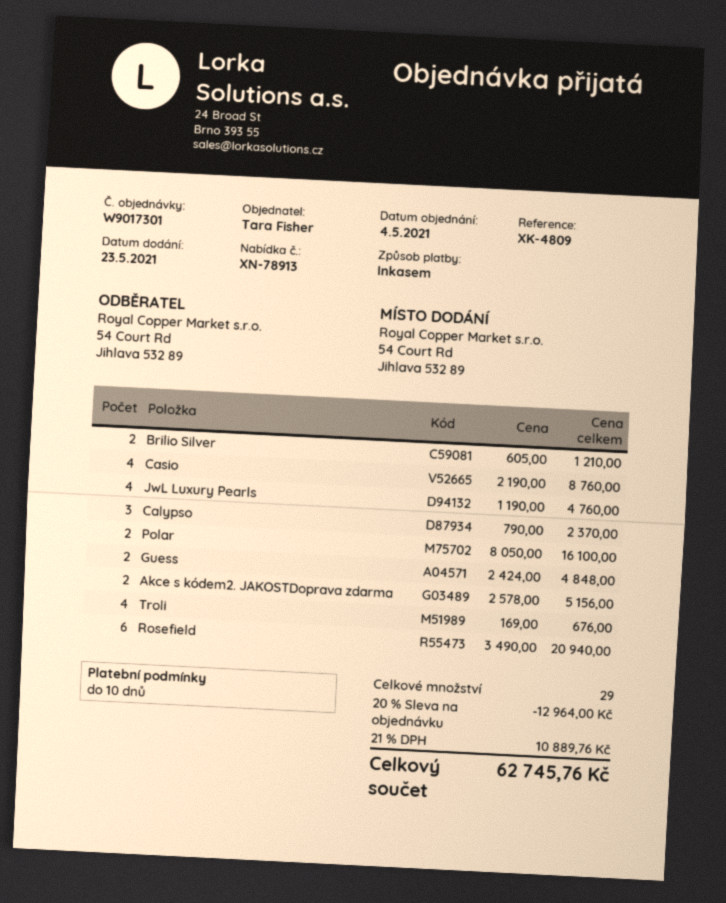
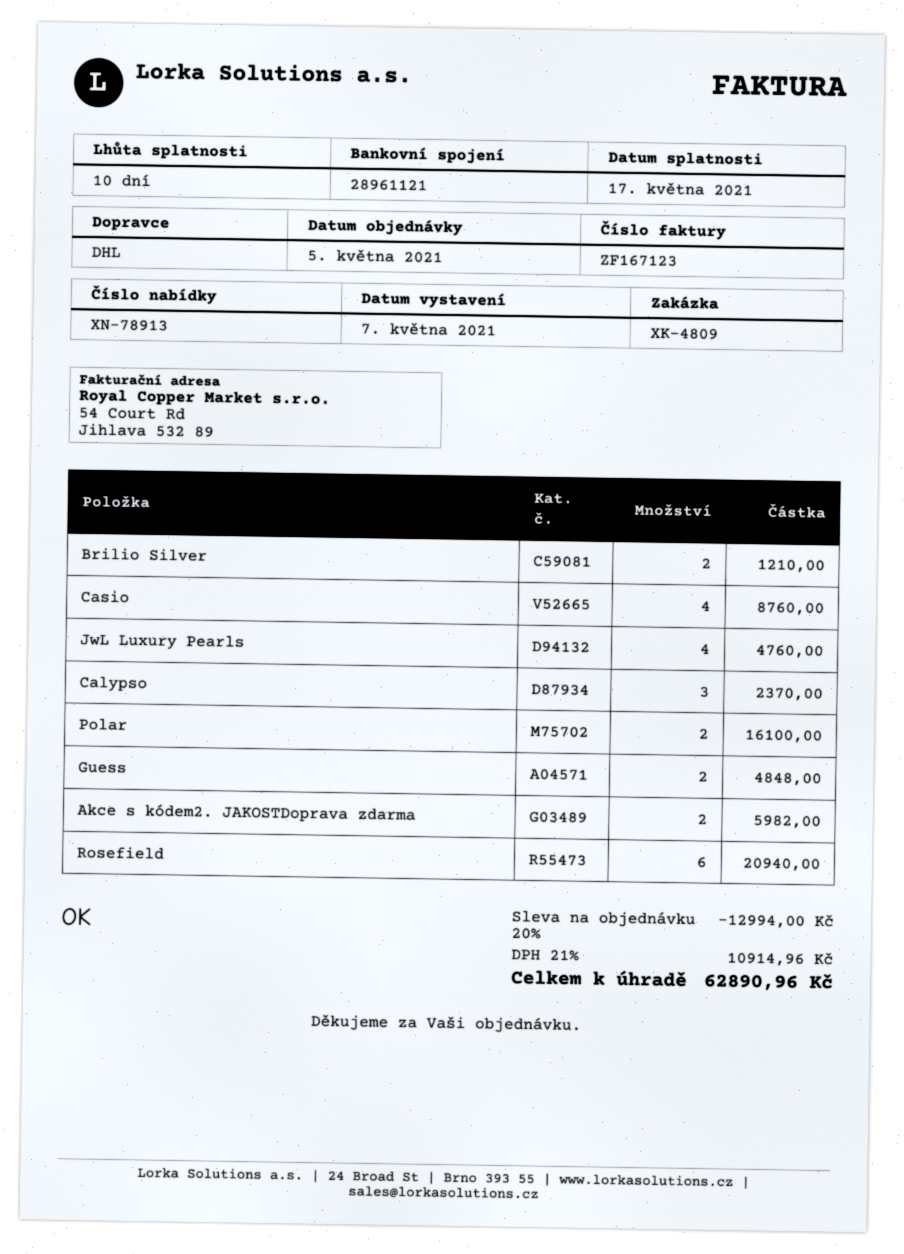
order date: 2021-05-04 -> 2021-05-05
Akce s kódem2. JAKOSTDoprava zdarma: 2 for 5156.00 -> 2 for 5982.00
Troli: 4 for 676.00 -> none
discount: 20% = 12964.00 -> 20% = 12994.00
tax: 21% = 10889.76 -> 21% = 10914.96
total: 62745.76 -> 62890.96

